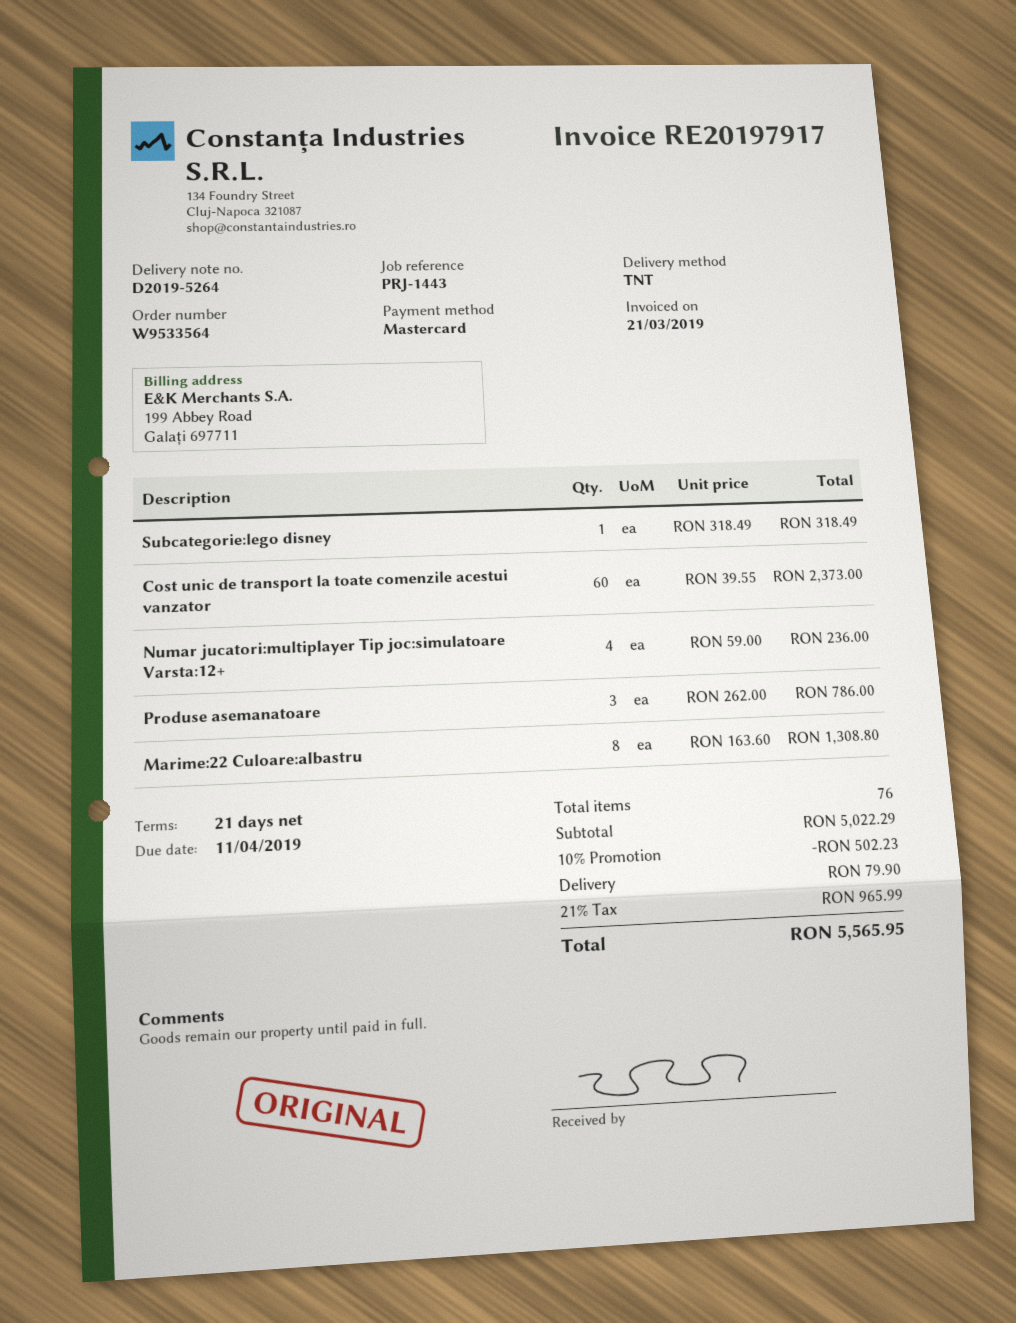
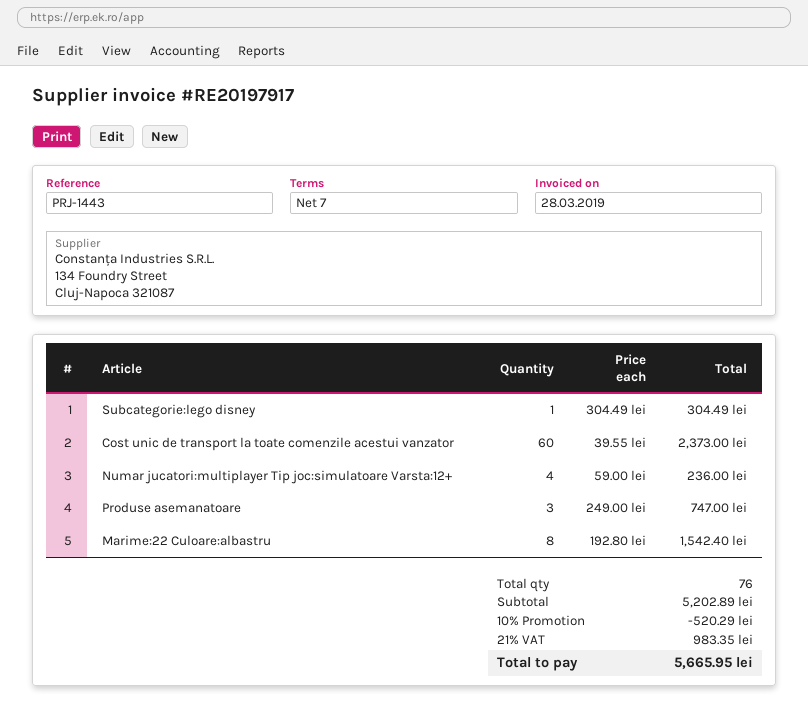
invoice date: 2019-03-21 -> 2019-03-28
payment terms: 21 days -> 7 days
Subcategorie:lego disney: 1 x 318.49 = 318.49 -> 1 x 304.49 = 304.49
Produse asemanatoare: 3 x 262.00 = 786.00 -> 3 x 249.00 = 747.00
Marime:22 Culoare:albastru: 8 x 163.60 = 1308.80 -> 8 x 192.80 = 1542.40
subtotal: 5022.29 -> 5202.89
discount: 10% = 502.23 -> 10% = 520.29
shipping: 79.90 -> none
tax: 21% = 965.99 -> 21% = 983.35
total: 5565.95 -> 5665.95

